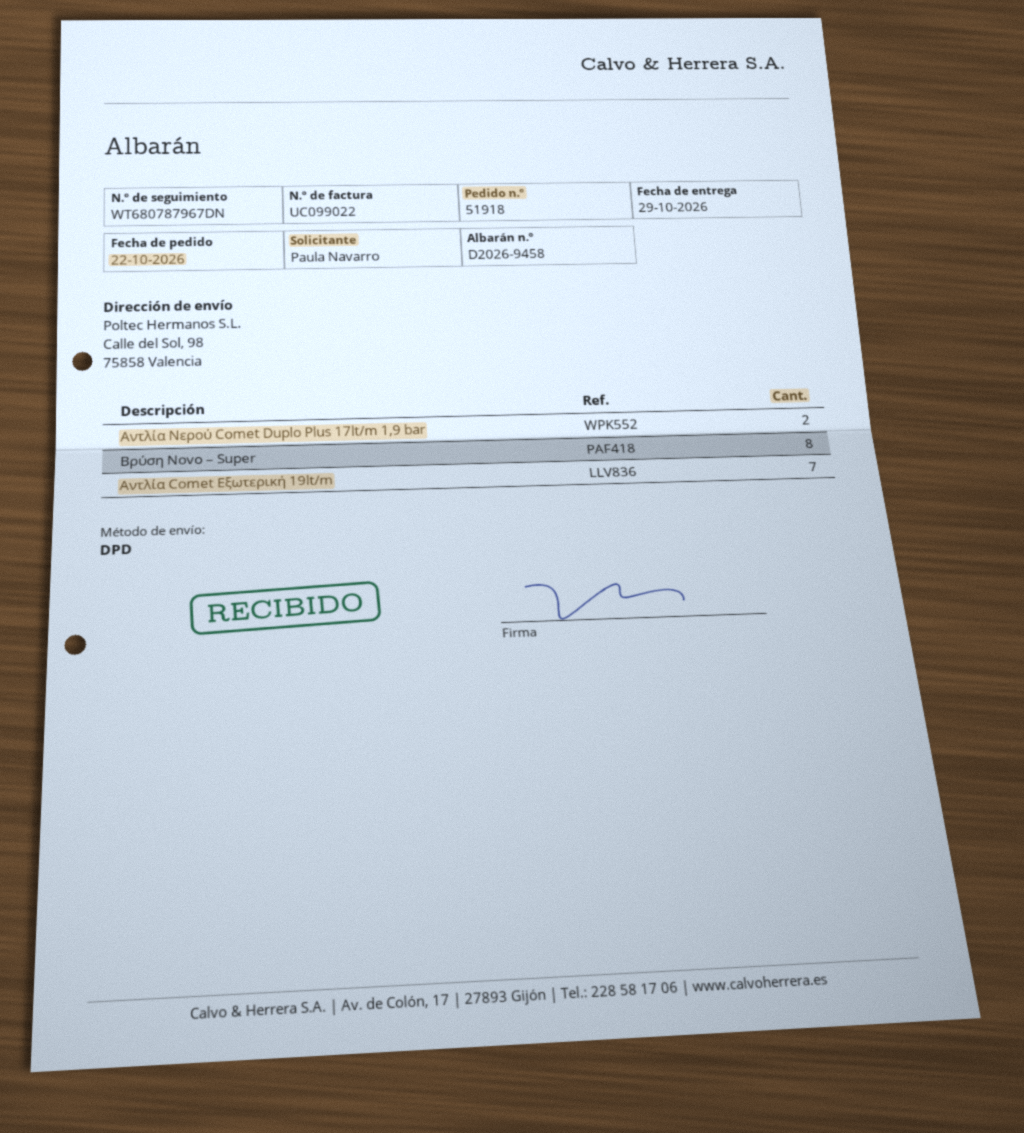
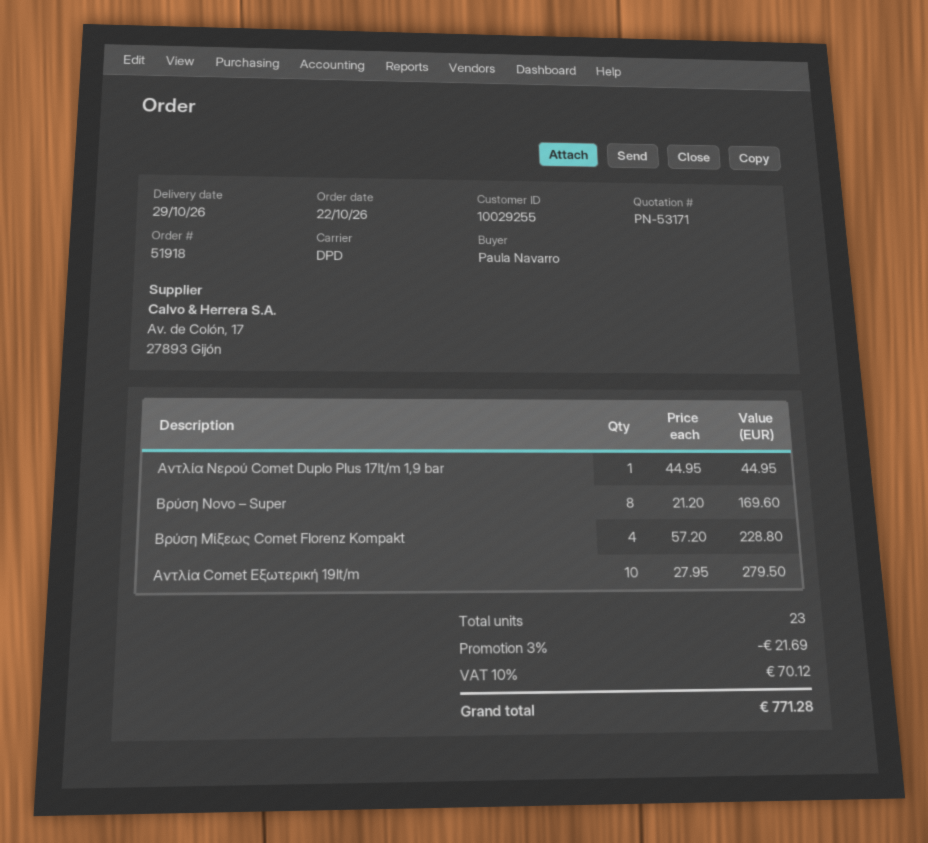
Αντλία Νερού Comet Duplo Plus 17lt/m 1,9 bar: 2 -> 1
Αντλία Comet Εξωτερική 19lt/m: 7 -> 10
Bρύση Μίξεως Comet Florenz Kompakt: none -> 4

